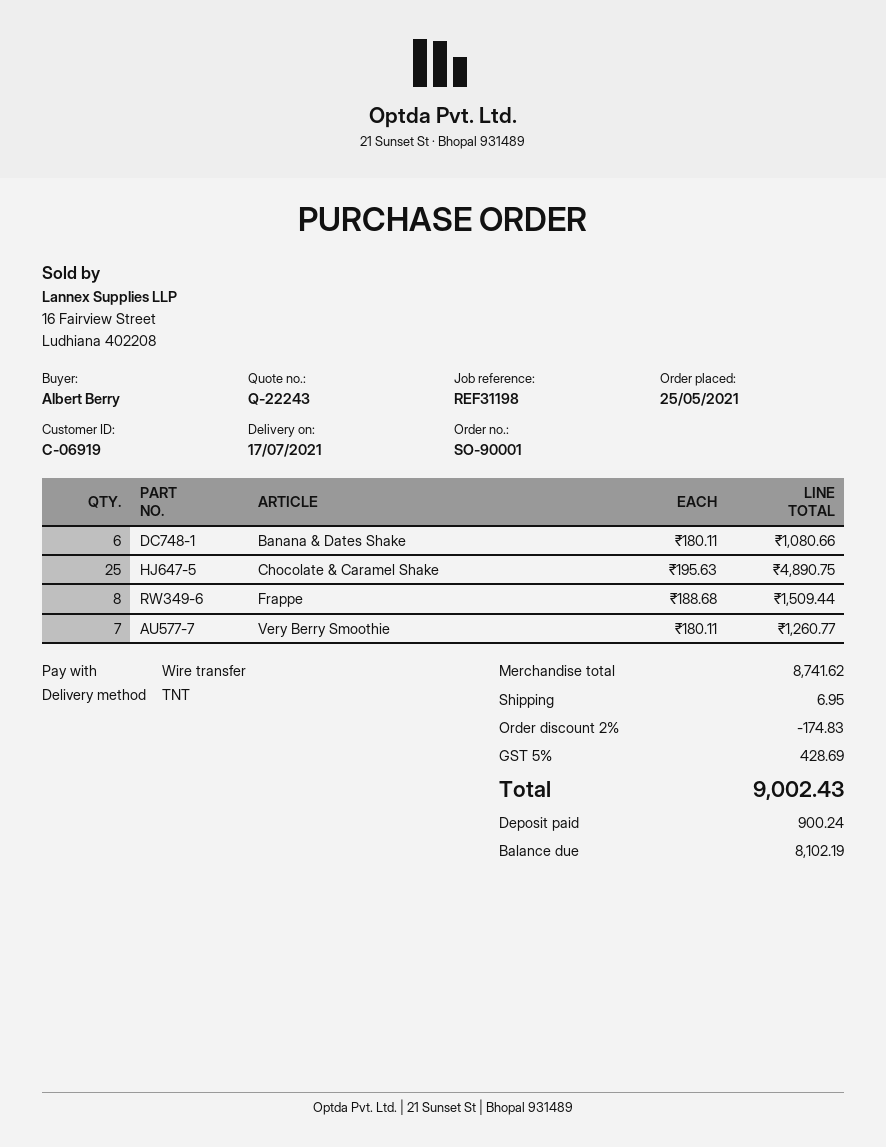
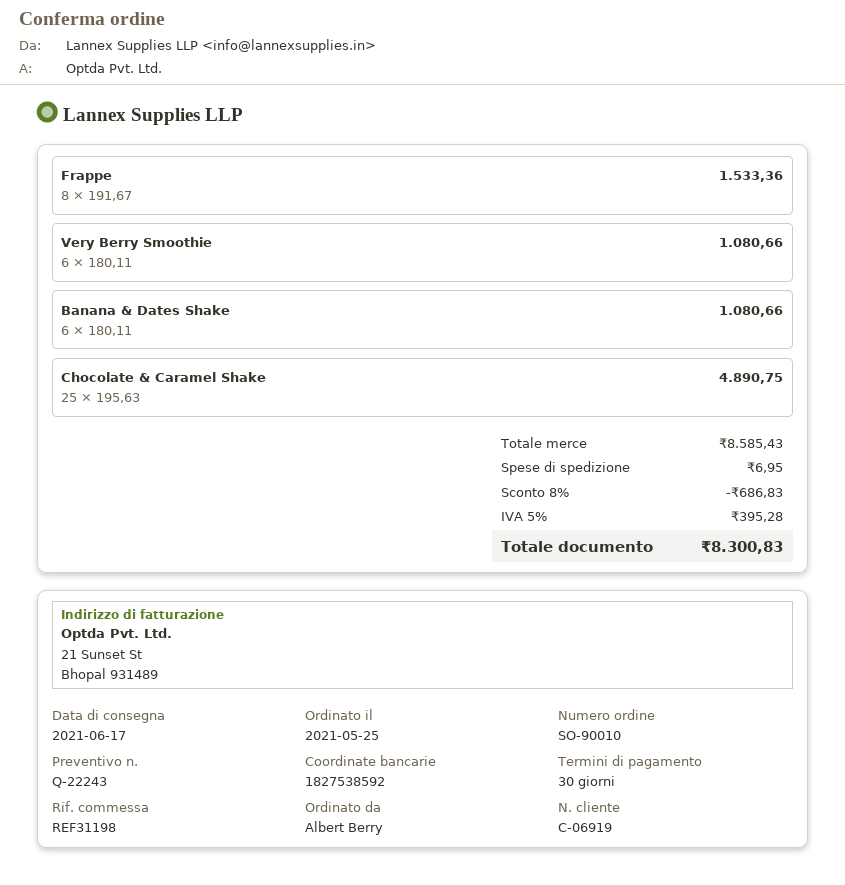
order number: SO-90001 -> SO-90010
delivery date: 2021-07-17 -> 2021-06-17
Frappe: 8 x 188.68 = 1509.44 -> 8 x 191.67 = 1533.36
Very Berry Smoothie: 7 x 180.11 = 1260.77 -> 6 x 180.11 = 1080.66
subtotal: 8741.62 -> 8585.43
discount: 2% = 174.83 -> 8% = 686.83
tax: 5% = 428.69 -> 5% = 395.28
total: 9002.43 -> 8300.83

